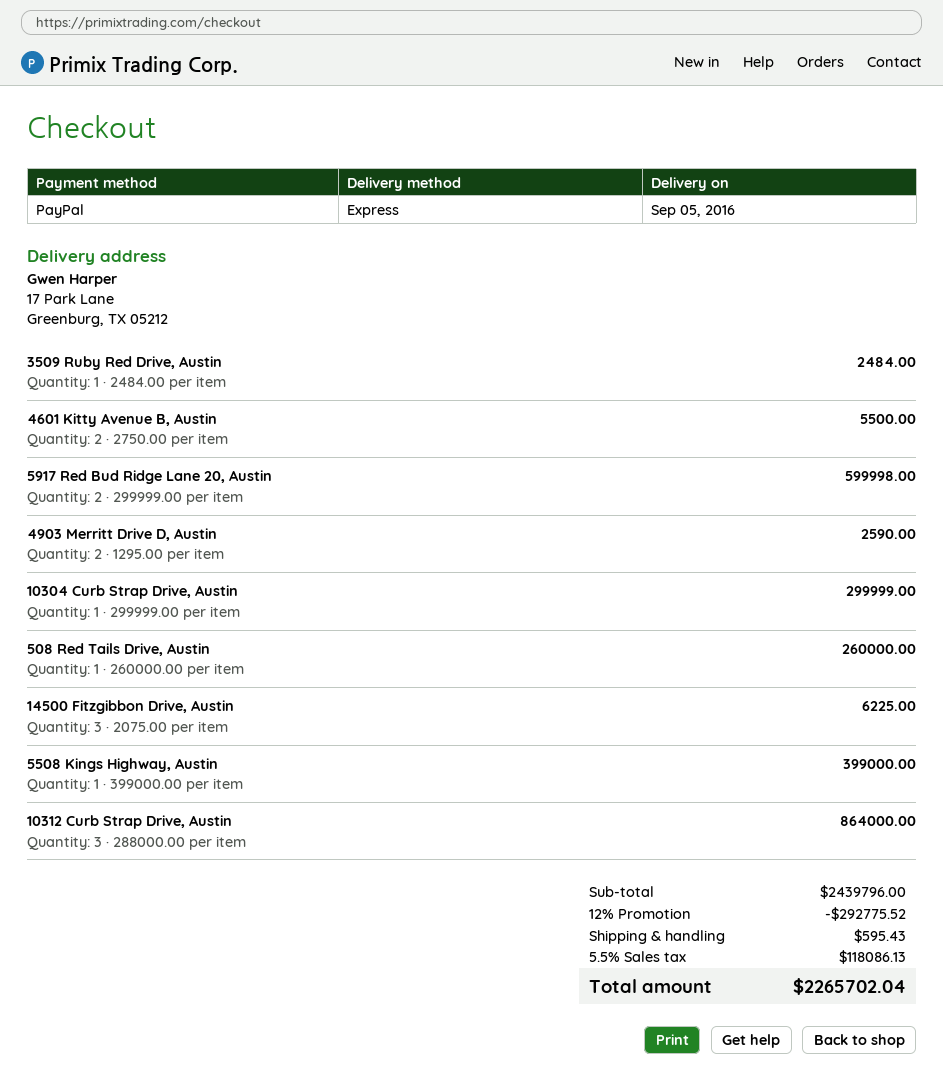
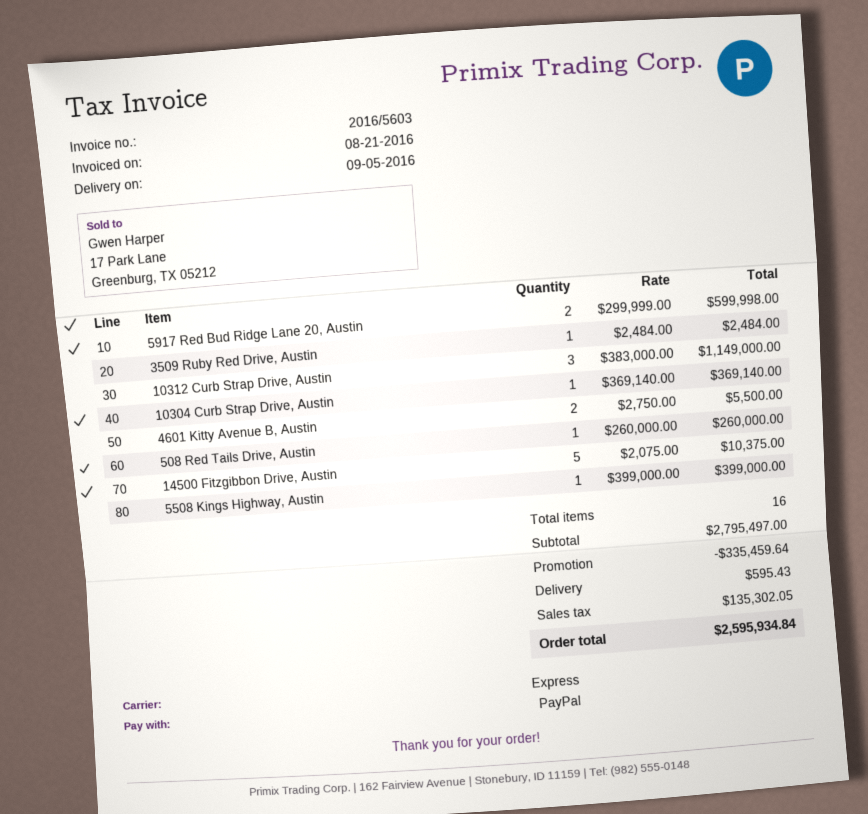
4903 Merritt Drive D, Austin: 2 x 1295.00 = 2590.00 -> none
10304 Curb Strap Drive, Austin: 1 x 299999.00 = 299999.00 -> 1 x 369140.00 = 369140.00
14500 Fitzgibbon Drive, Austin: 3 x 2075.00 = 6225.00 -> 5 x 2075.00 = 10375.00
10312 Curb Strap Drive, Austin: 3 x 288000.00 = 864000.00 -> 3 x 383000.00 = 1149000.00
subtotal: 2439796.00 -> 2795497.00
discount: 292775.52 -> 335459.64
tax: 118086.13 -> 135302.05
total: 2265702.04 -> 2595934.84

